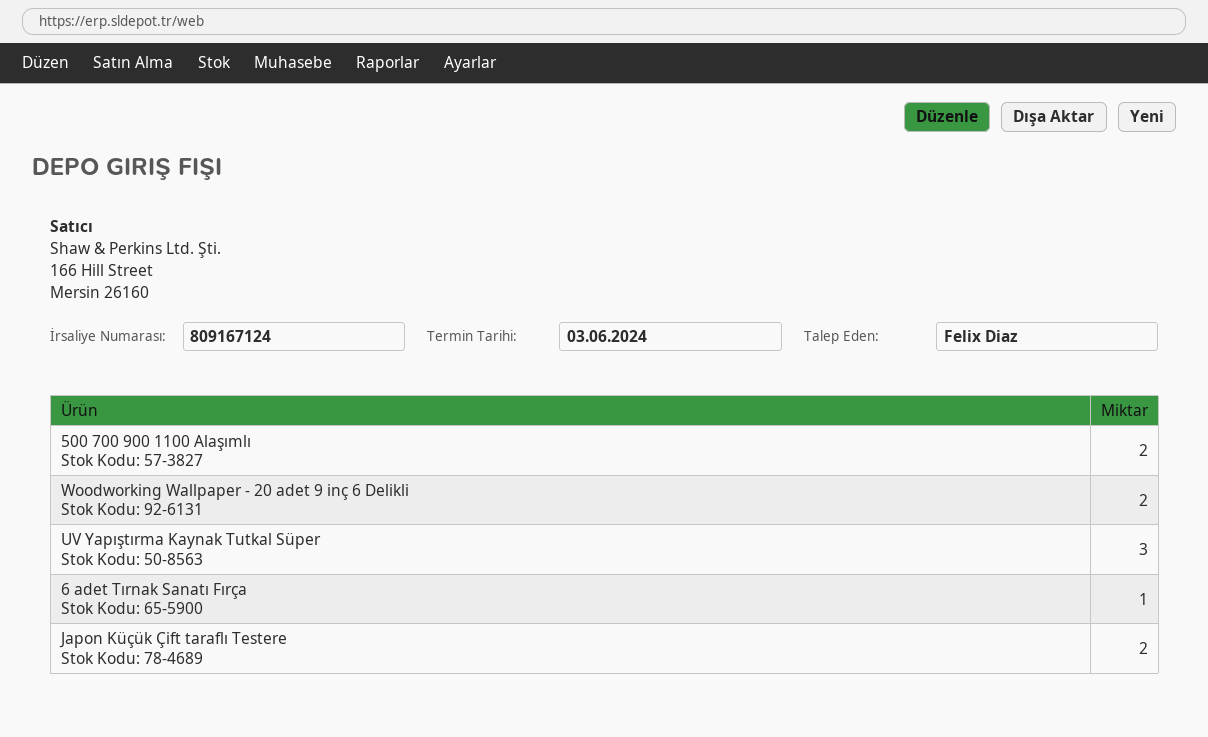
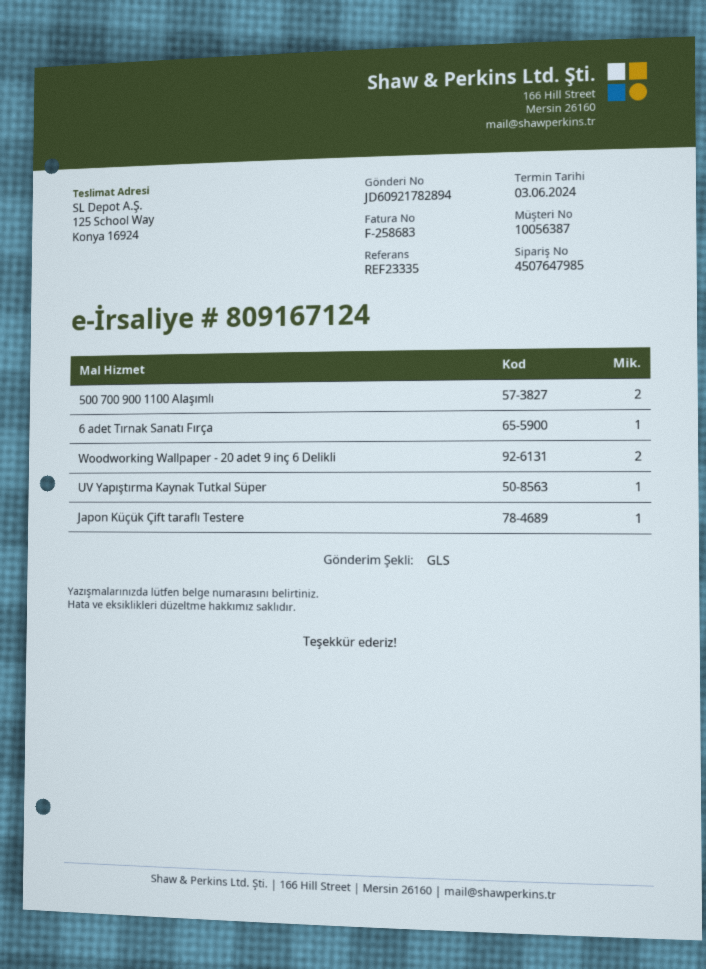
UV Yapıştırma Kaynak Tutkal Süper: 3 -> 1
Japon Küçük Çift taraflı Testere: 2 -> 1

